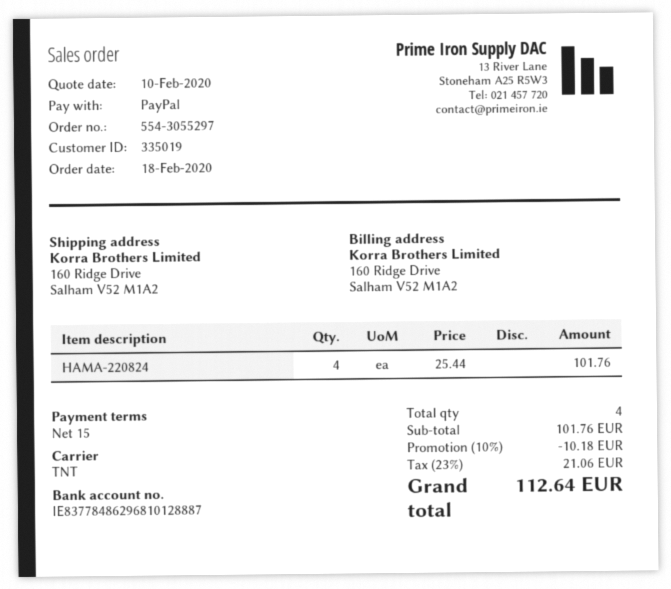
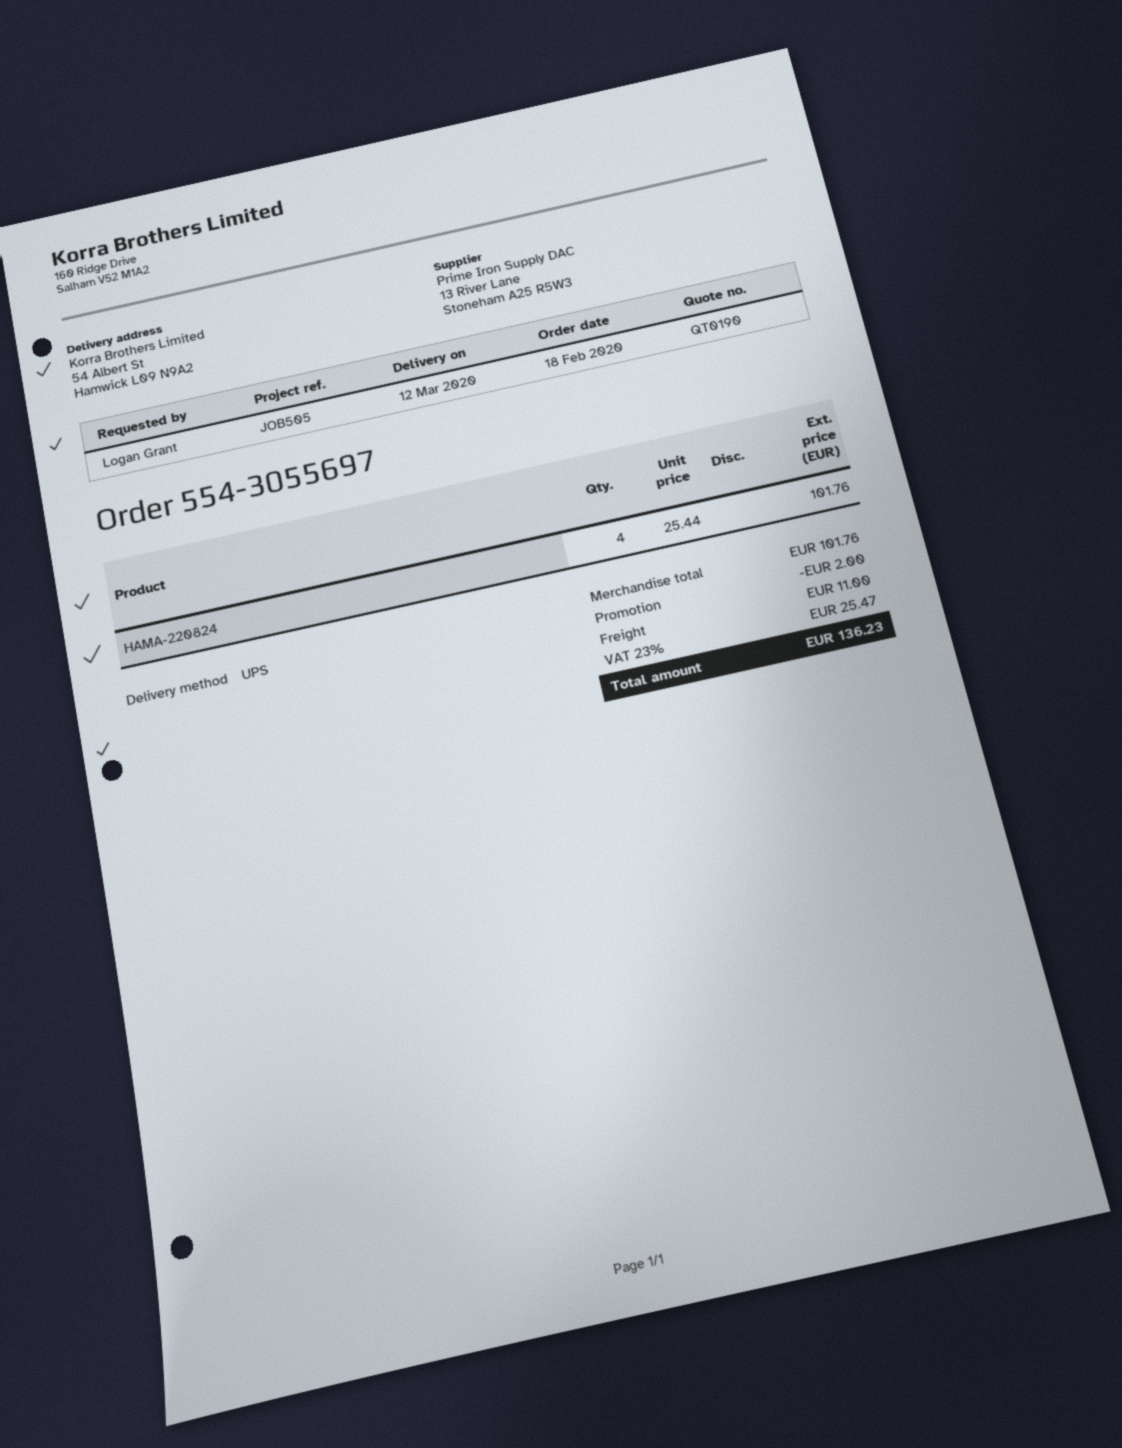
order number: 554-3055297 -> 554-3055697
shipping method: TNT -> UPS
ship to: 160 Ridge Drive, Salham V52 M1A2 -> 54 Albert St, Hamwick L09 N9A2
discount: 10.18 -> 2.00
shipping: none -> 11.00
tax: 23% = 21.06 -> 23% = 25.47
total: 112.64 -> 136.23

